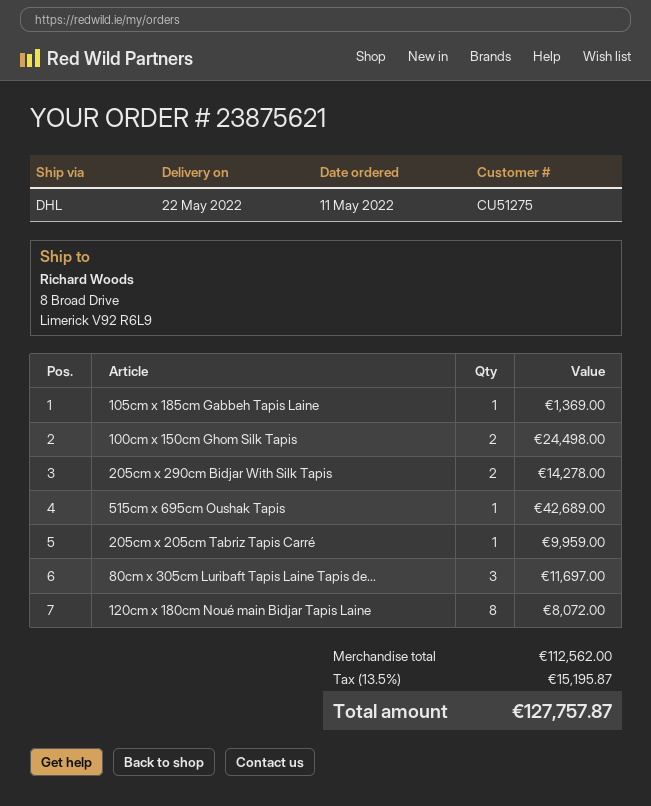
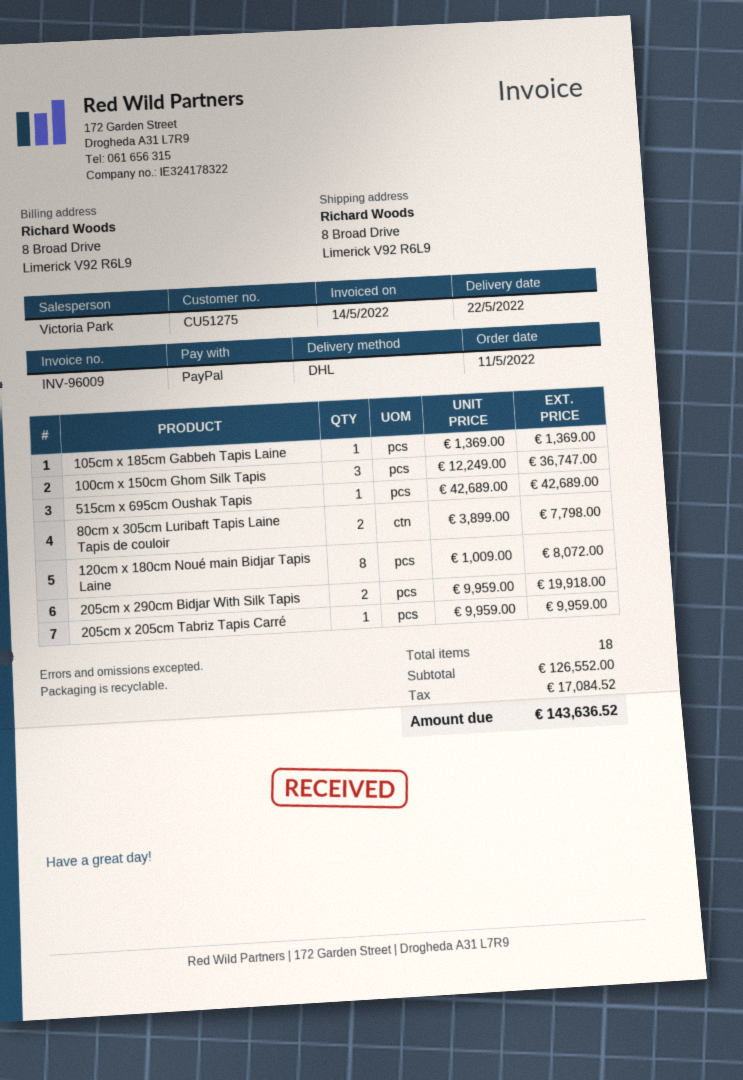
100cm x 150cm Ghom Silk Tapis: 2 for 24498.00 -> 3 for 36747.00
205cm x 290cm Bidjar With Silk Tapis: 2 for 14278.00 -> 2 for 19918.00
80cm x 305cm Luribaft Tapis Laine Tapis de...: 3 for 11697.00 -> 2 for 7798.00
subtotal: 112562.00 -> 126552.00
tax: 15195.87 -> 17084.52
total: 127757.87 -> 143636.52

